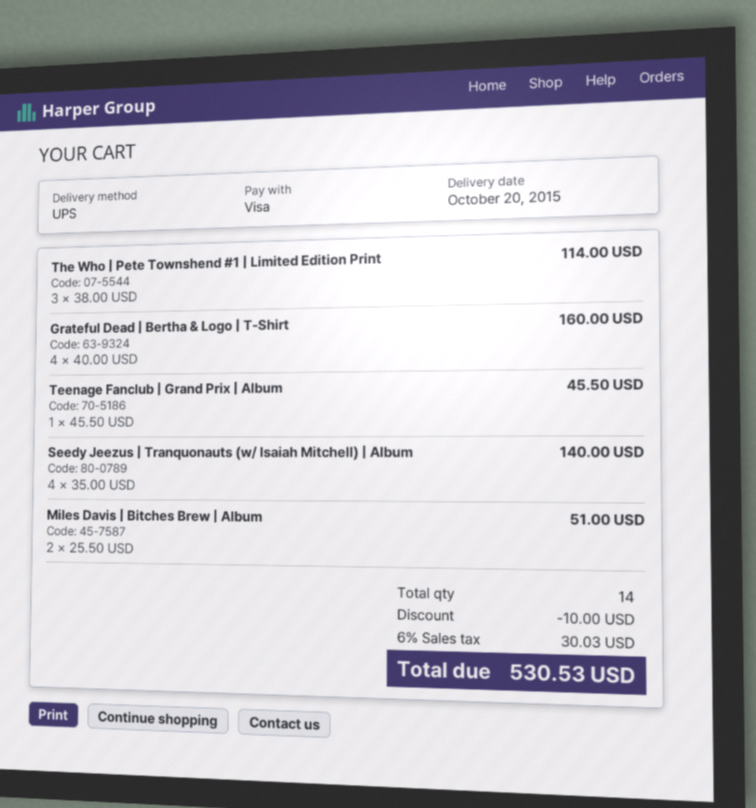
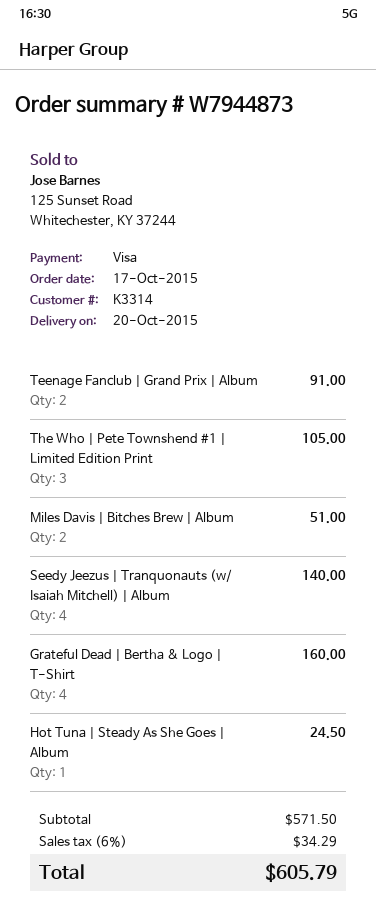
The Who | Pete Townshend #1 | Limited Edition Print: 3 for 114.00 -> 3 for 105.00
Teenage Fanclub | Grand Prix | Album: 1 for 45.50 -> 2 for 91.00
Hot Tuna | Steady As She Goes | Album: none -> 1 for 24.50
discount: 10.00 -> none
tax: 6% = 30.03 -> 6% = 34.29
total: 530.53 -> 605.79

